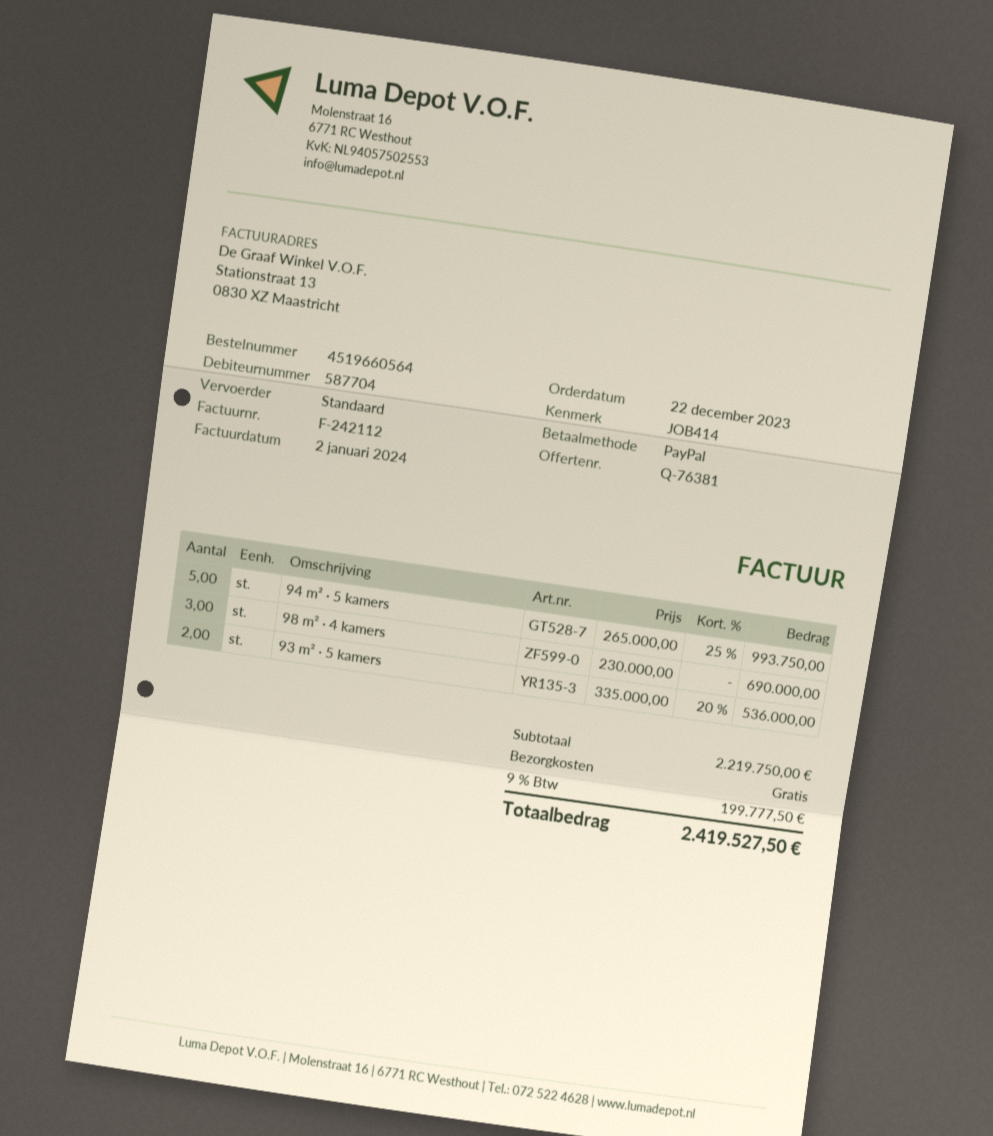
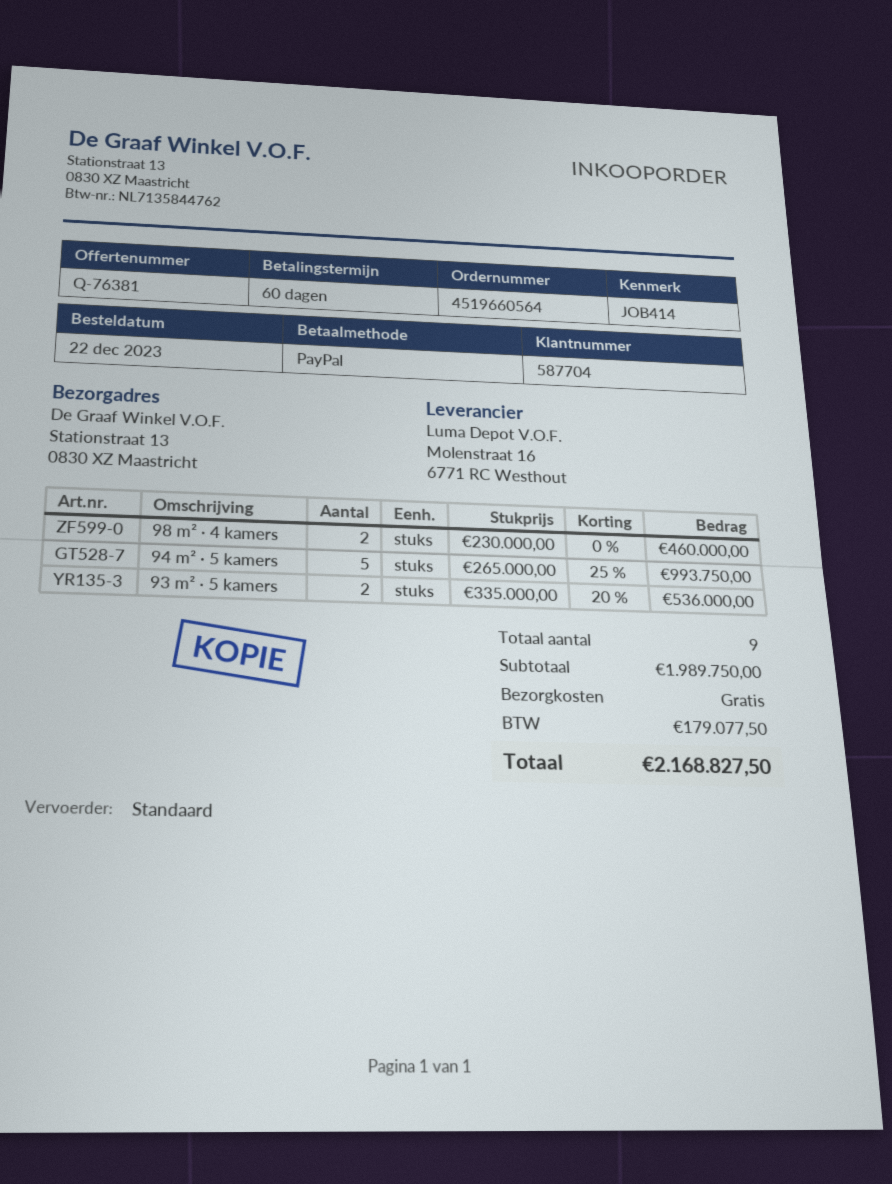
98 m² · 4 kamers: 3 x 230000.00 = 690000.00 -> 2 x 230000.00 = 460000.00
subtotal: 2219750.00 -> 1989750.00
tax: 199777.50 -> 179077.50
total: 2419527.50 -> 2168827.50

